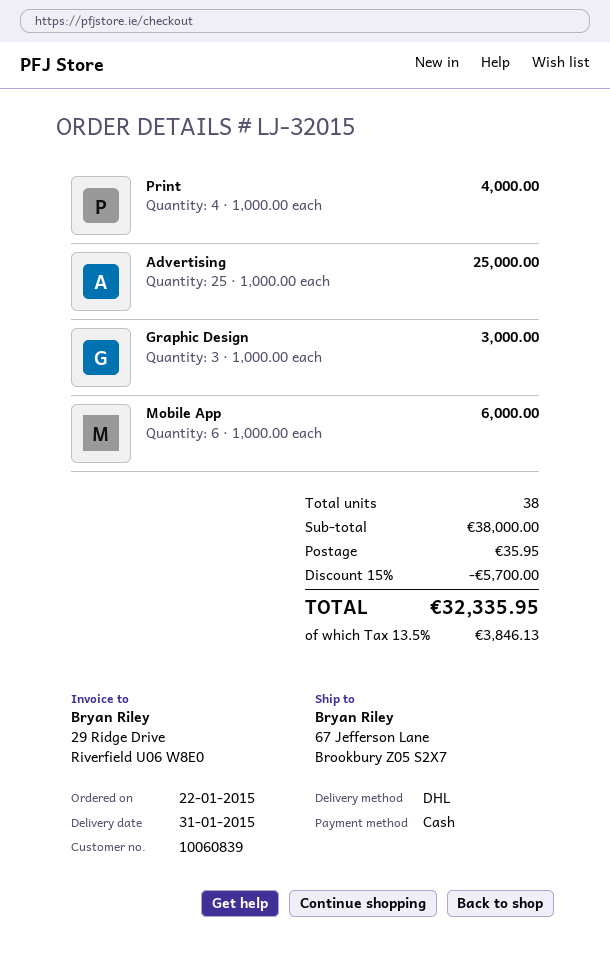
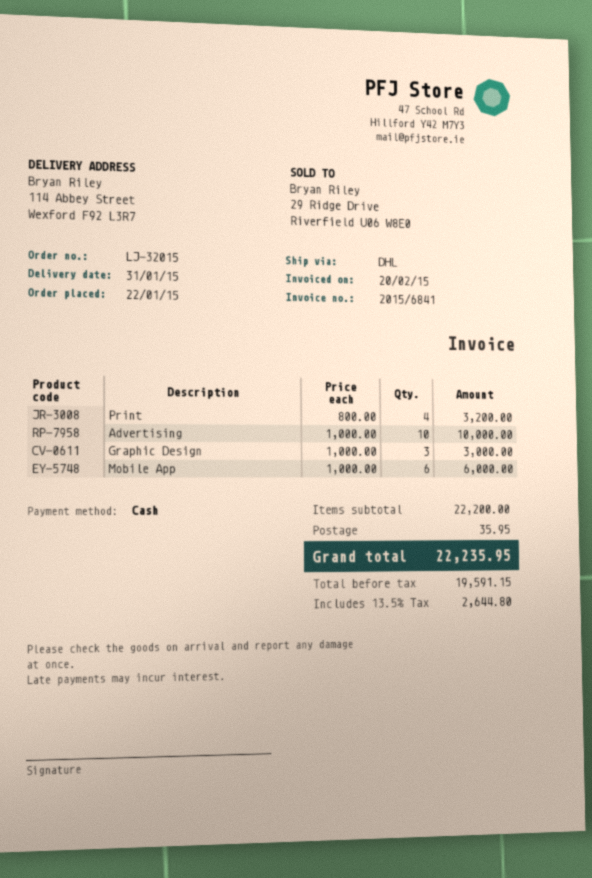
ship to: 67 Jefferson Lane, Brookbury Z05 S2X7 -> 114 Abbey Street, Wexford F92 L3R7
Print: 4 x 1000.00 = 4000.00 -> 4 x 800.00 = 3200.00
Advertising: 25 x 1000.00 = 25000.00 -> 10 x 1000.00 = 10000.00
subtotal: 38000.00 -> 22200.00
discount: 15% = 5700.00 -> none
tax: 13.5% = 3846.13 -> 13.5% = 2644.80
total: 32335.95 -> 22235.95

